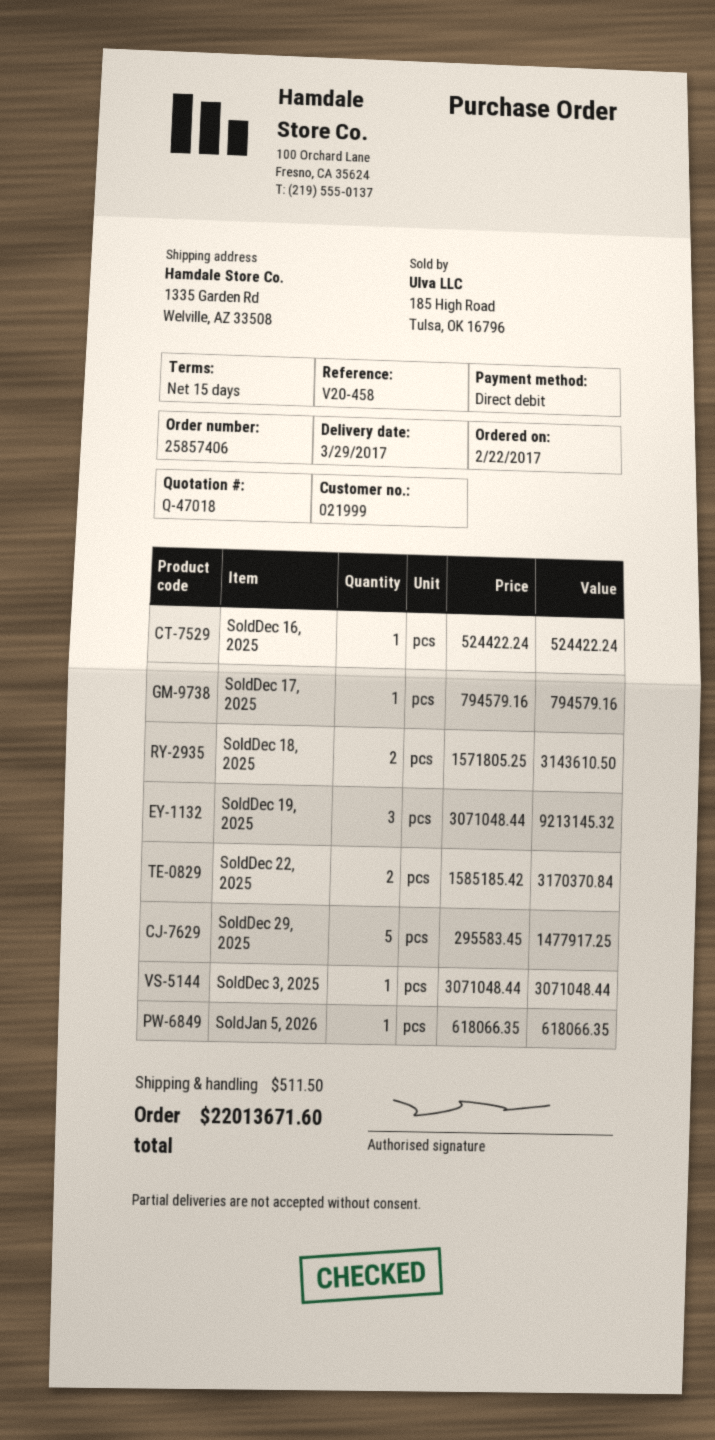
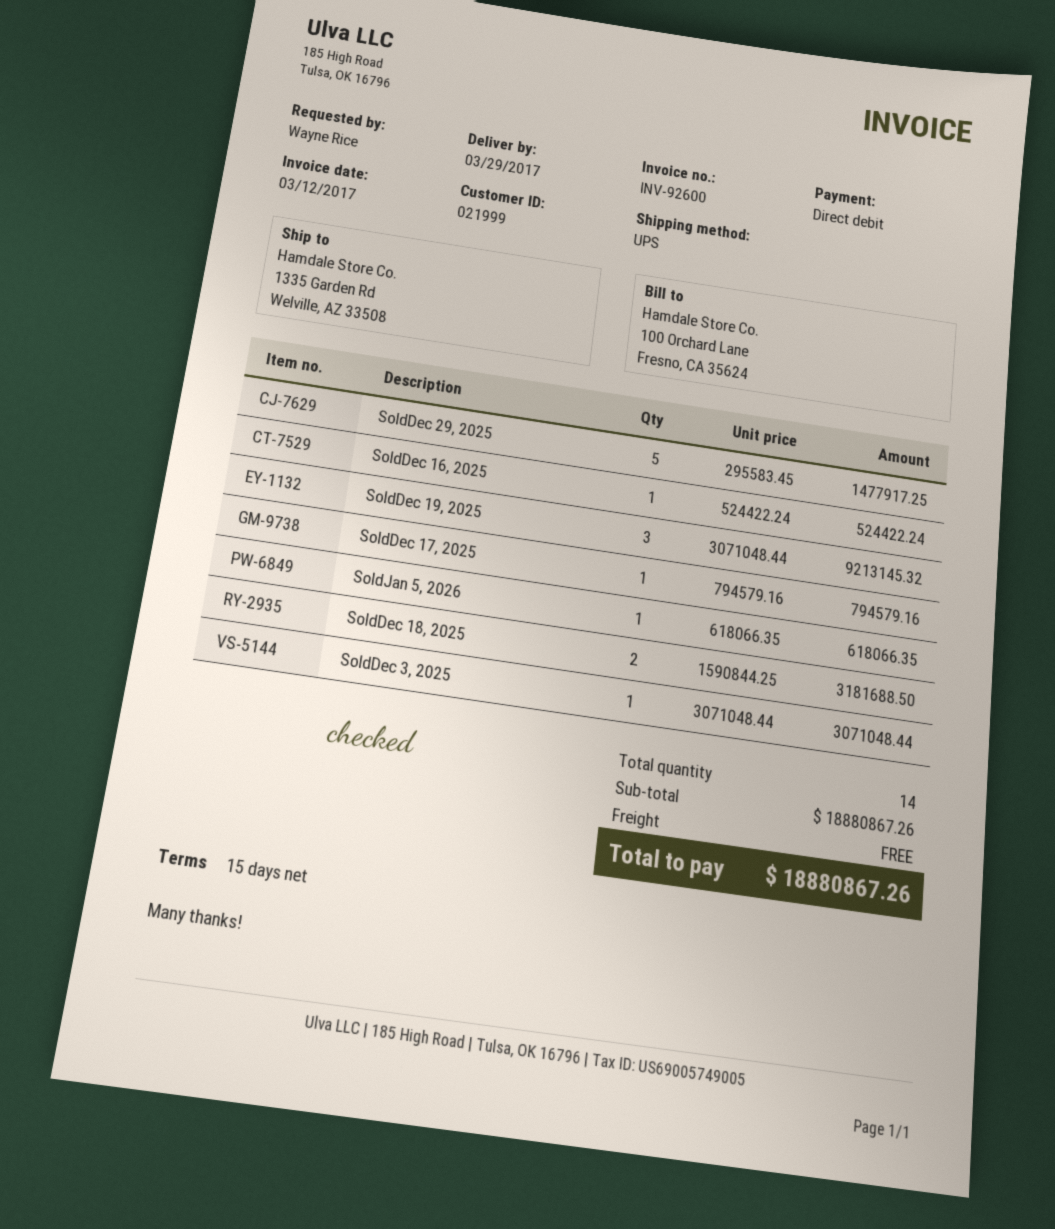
SoldDec 18, 2025: 2 x 1571805.25 = 3143610.50 -> 2 x 1590844.25 = 3181688.50
SoldDec 22, 2025: 2 x 1585185.42 = 3170370.84 -> none
shipping: 511.50 -> 0.00
total: 22013671.60 -> 18880867.26

